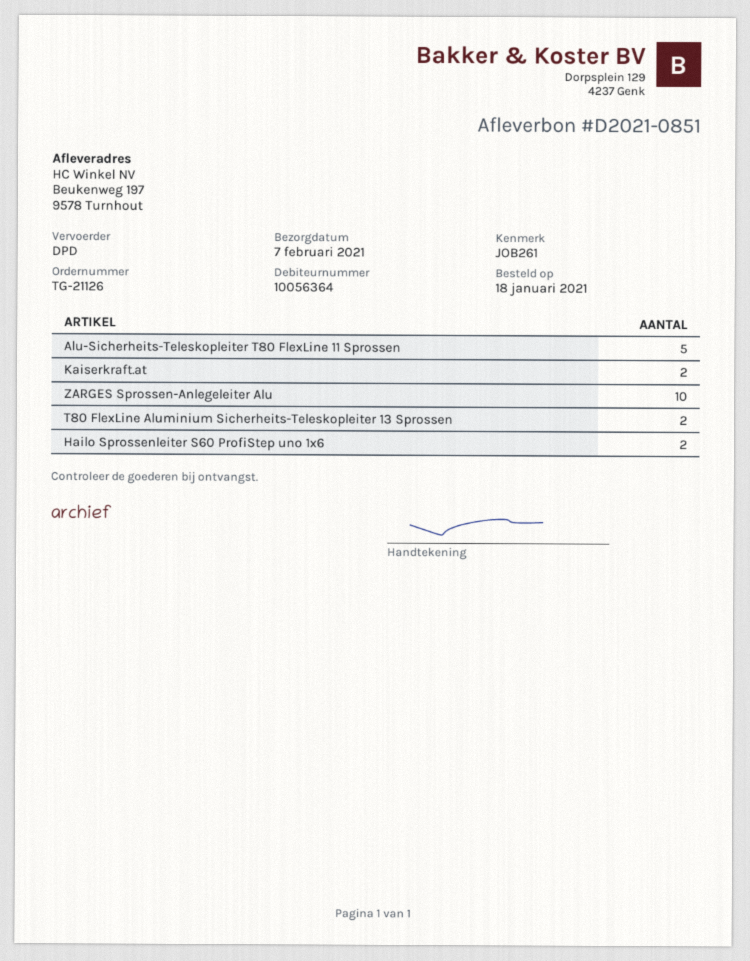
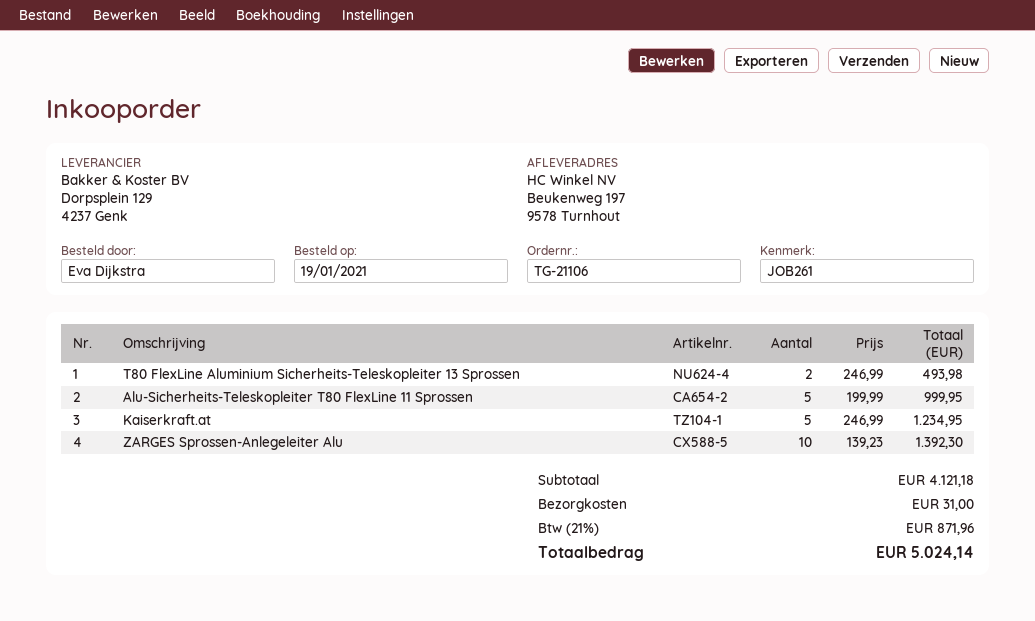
order number: TG-21126 -> TG-21106
order date: 2021-01-18 -> 2021-01-19
Kaiserkraft.at: 2 -> 5
Hailo Sprossenleiter S60 ProfiStep uno 1x6: 2 -> none

